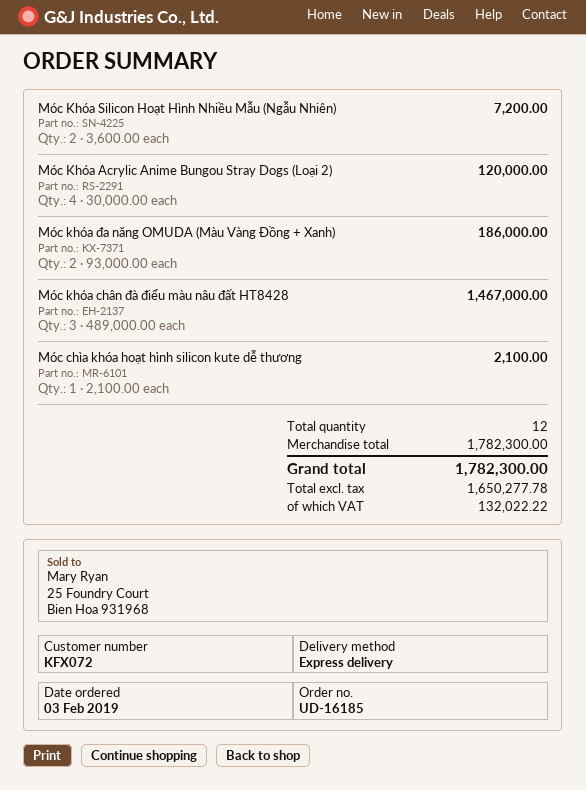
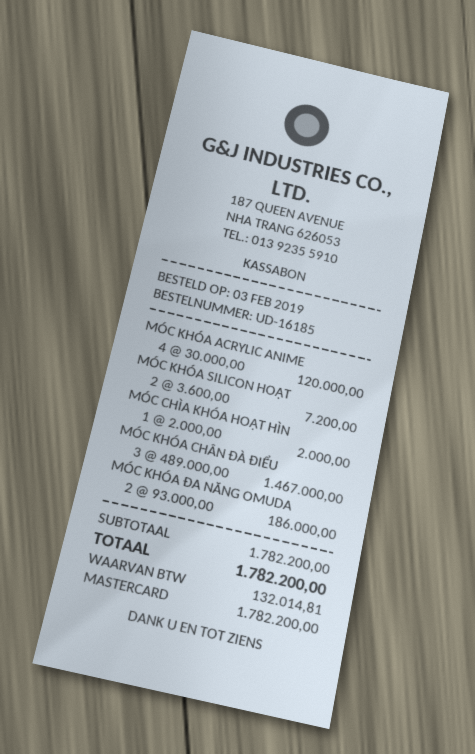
Móc chìa khóa hoạt hình silicon kute dễ thương: 1 x 2100.00 = 2100.00 -> 1 x 2000.00 = 2000.00
subtotal: 1782300.00 -> 1782200.00
tax: 132022.22 -> 132014.81
total: 1782300.00 -> 1782200.00

